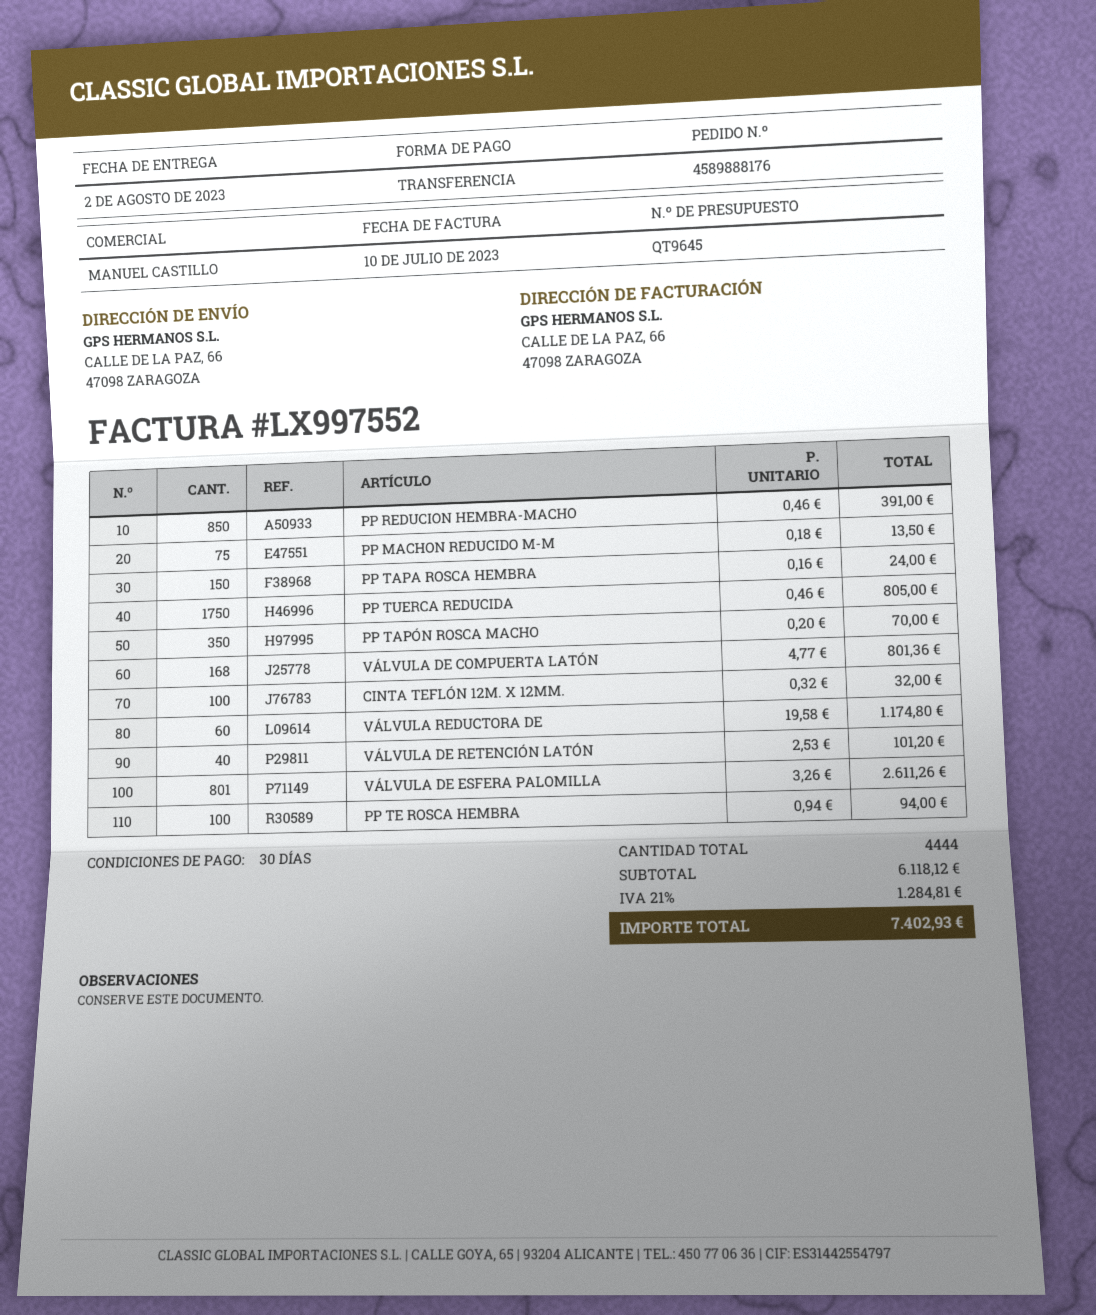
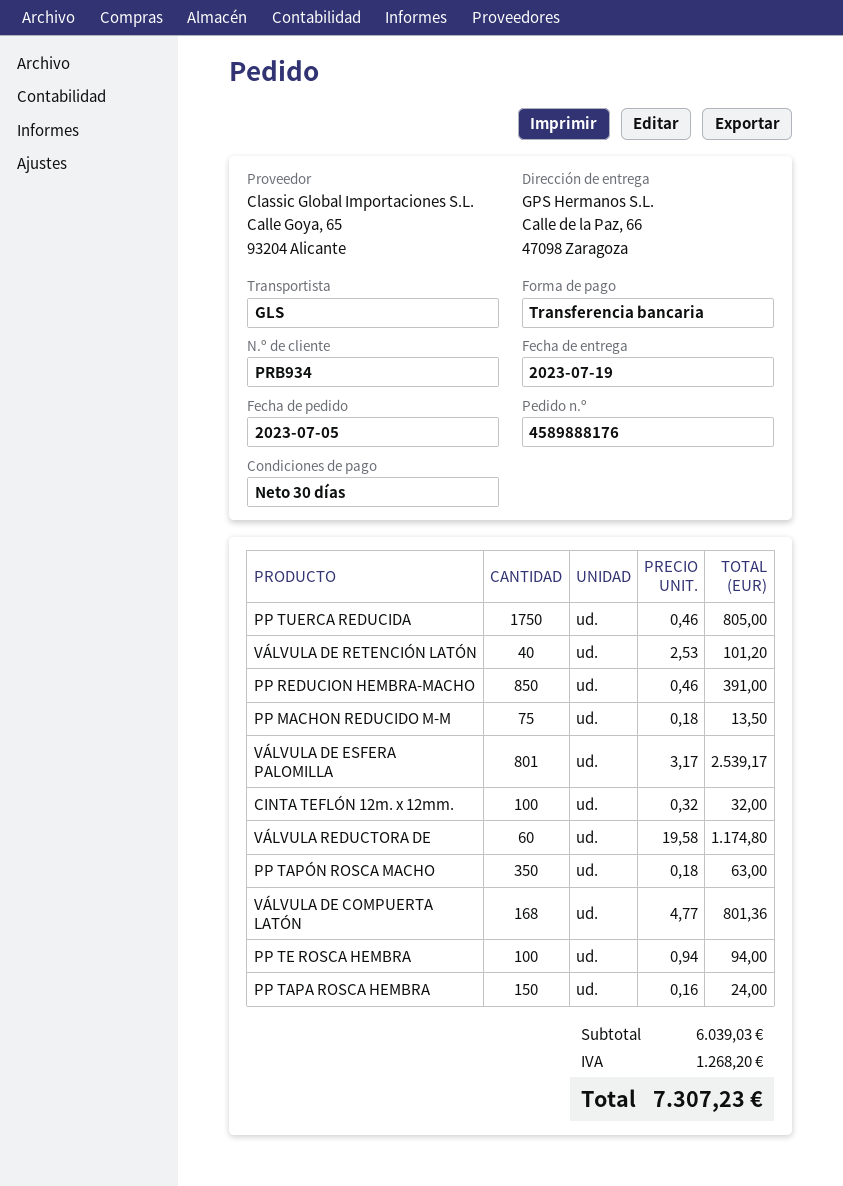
delivery date: 2023-08-02 -> 2023-07-19
PP TAPÓN ROSCA MACHO: 350 x 0.20 = 70.00 -> 350 x 0.18 = 63.00
VÁLVULA DE ESFERA PALOMILLA: 801 x 3.26 = 2611.26 -> 801 x 3.17 = 2539.17
subtotal: 6118.12 -> 6039.03
tax: 1284.81 -> 1268.20
total: 7402.93 -> 7307.23

